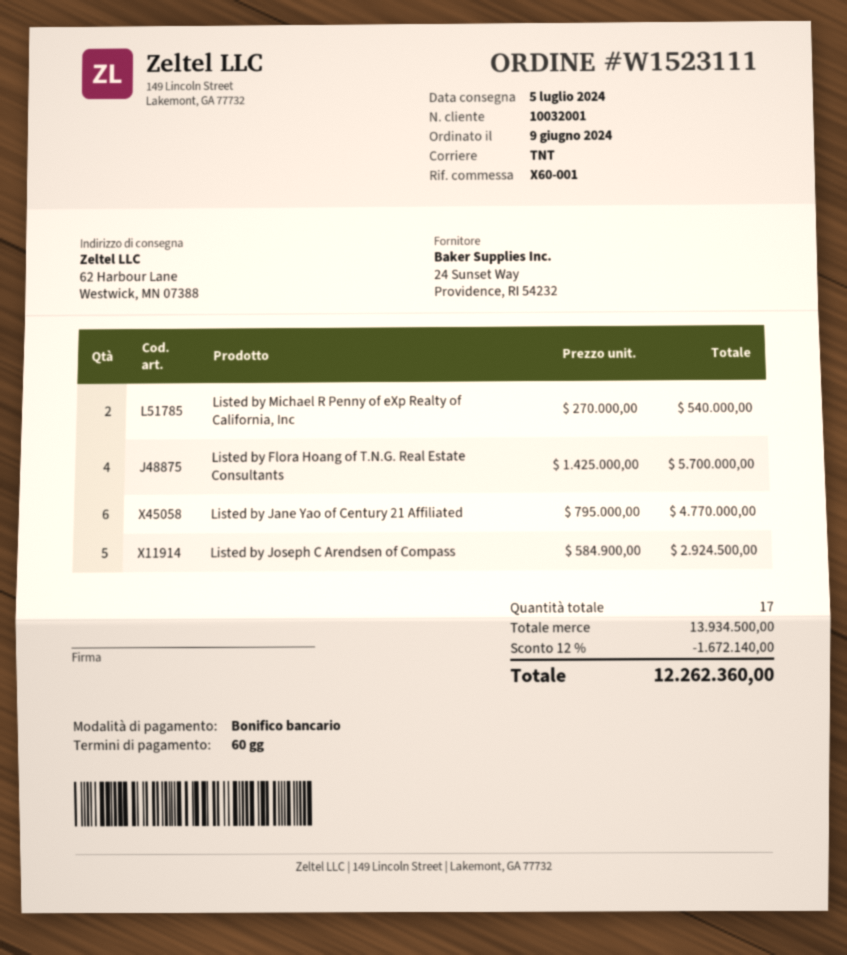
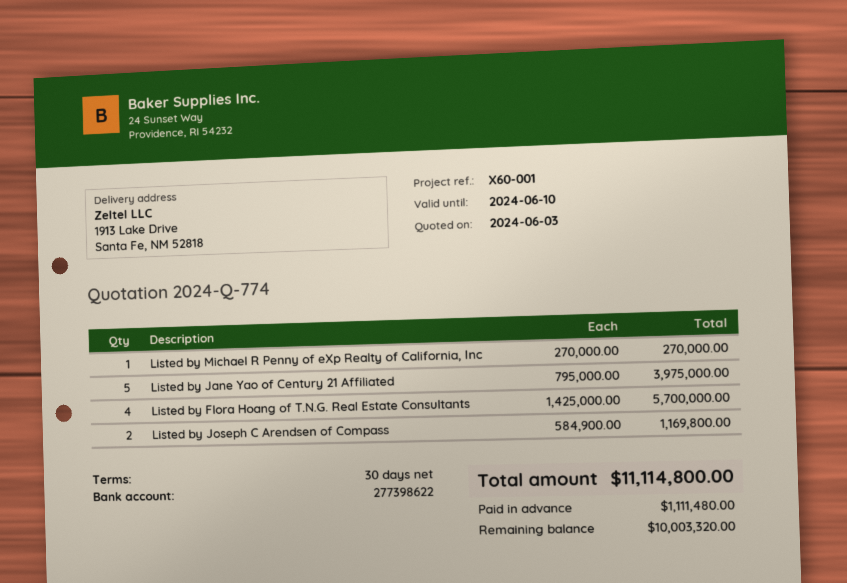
payment terms: 60 days -> 30 days
ship to: 62 Harbour Lane, Westwick, MN 07388 -> 1913 Lake Drive, Santa Fe, NM 52818
Listed by Michael R Penny of eXp Realty of California, Inc: 2 x 270000.00 = 540000.00 -> 1 x 270000.00 = 270000.00
Listed by Jane Yao of Century 21 Affiliated: 6 x 795000.00 = 4770000.00 -> 5 x 795000.00 = 3975000.00
Listed by Joseph C Arendsen of Compass: 5 x 584900.00 = 2924500.00 -> 2 x 584900.00 = 1169800.00
discount: 12% = 1672140.00 -> none
total: 12262360.00 -> 11114800.00

